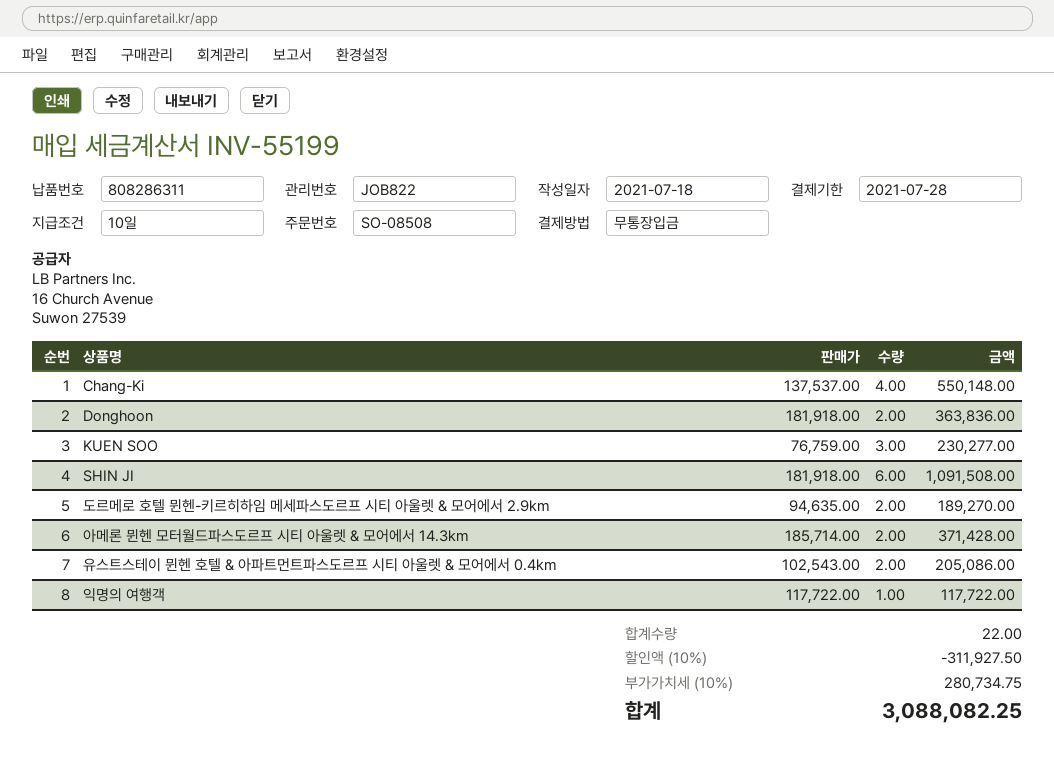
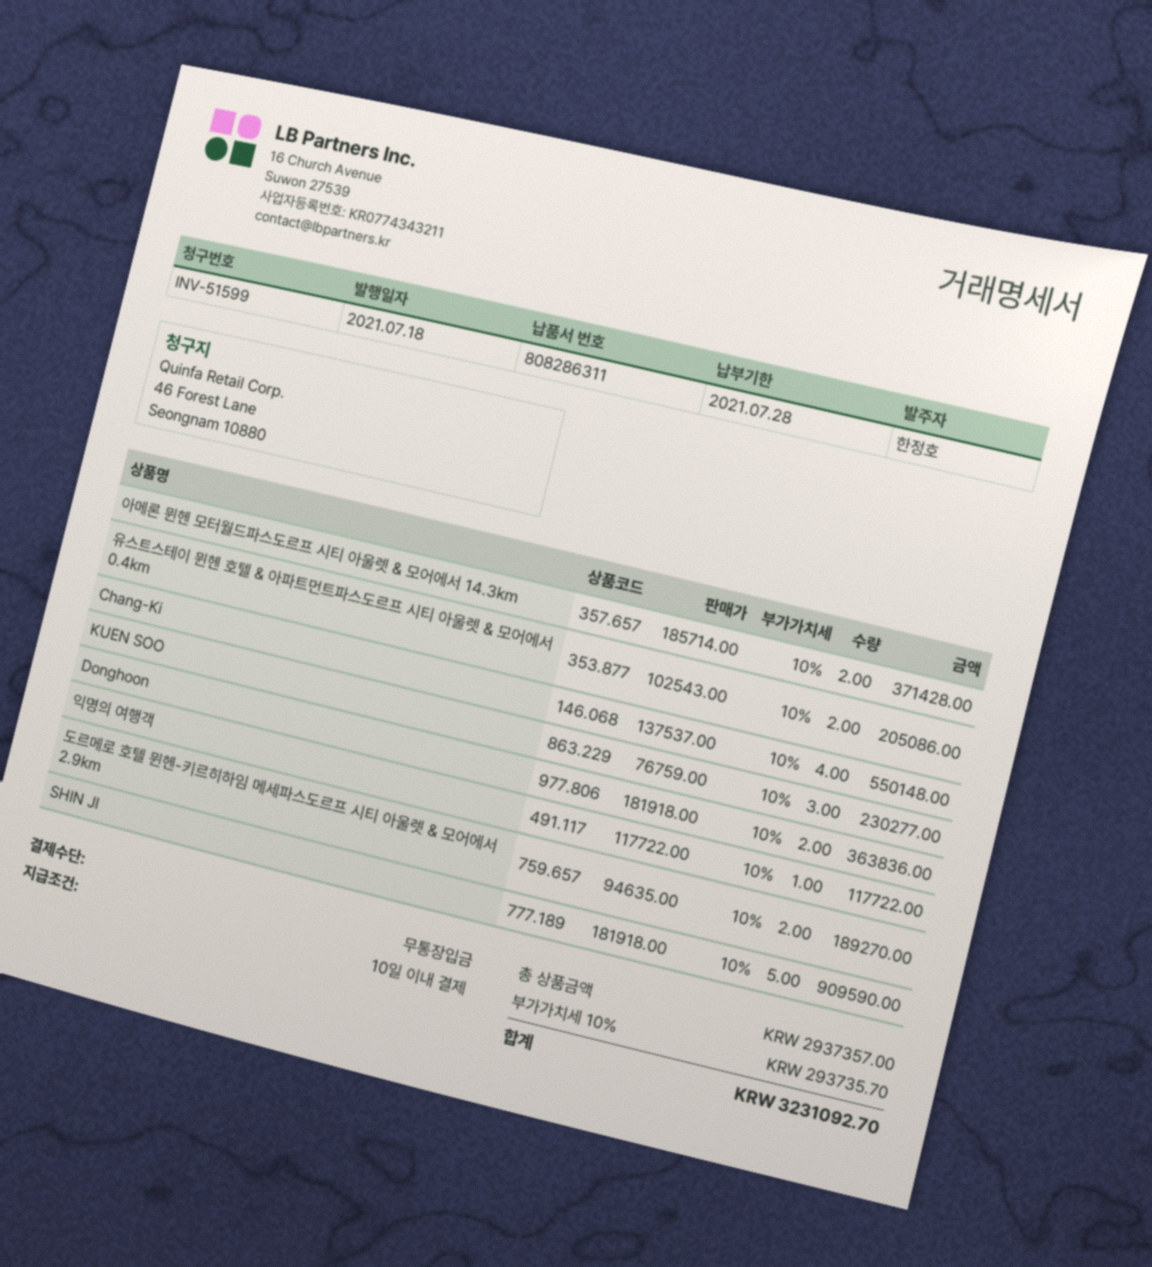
invoice number: INV-55199 -> INV-51599
SHIN JI: 6 x 181918.00 = 1091508.00 -> 5 x 181918.00 = 909590.00
discount: 10% = 311927.50 -> none
tax: 10% = 280734.75 -> 10% = 293735.70
total: 3088082.25 -> 3231092.70

